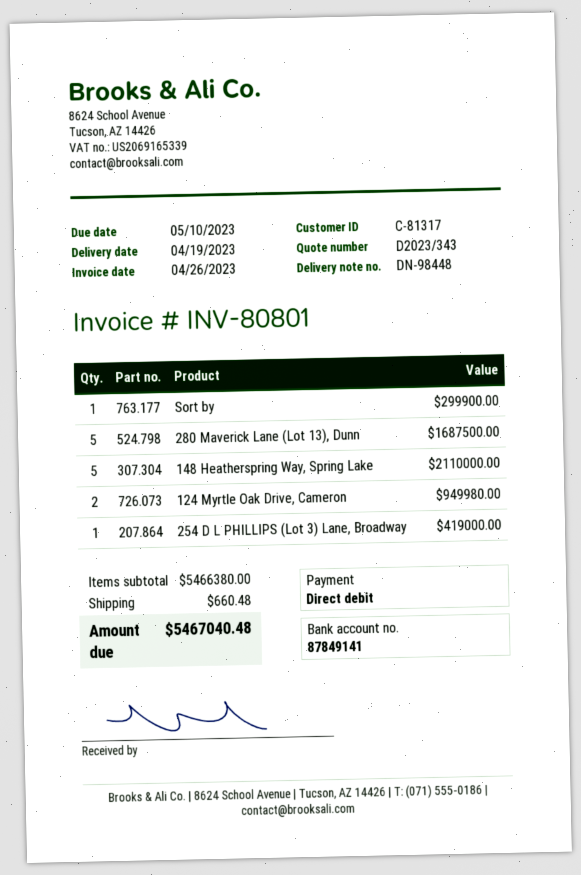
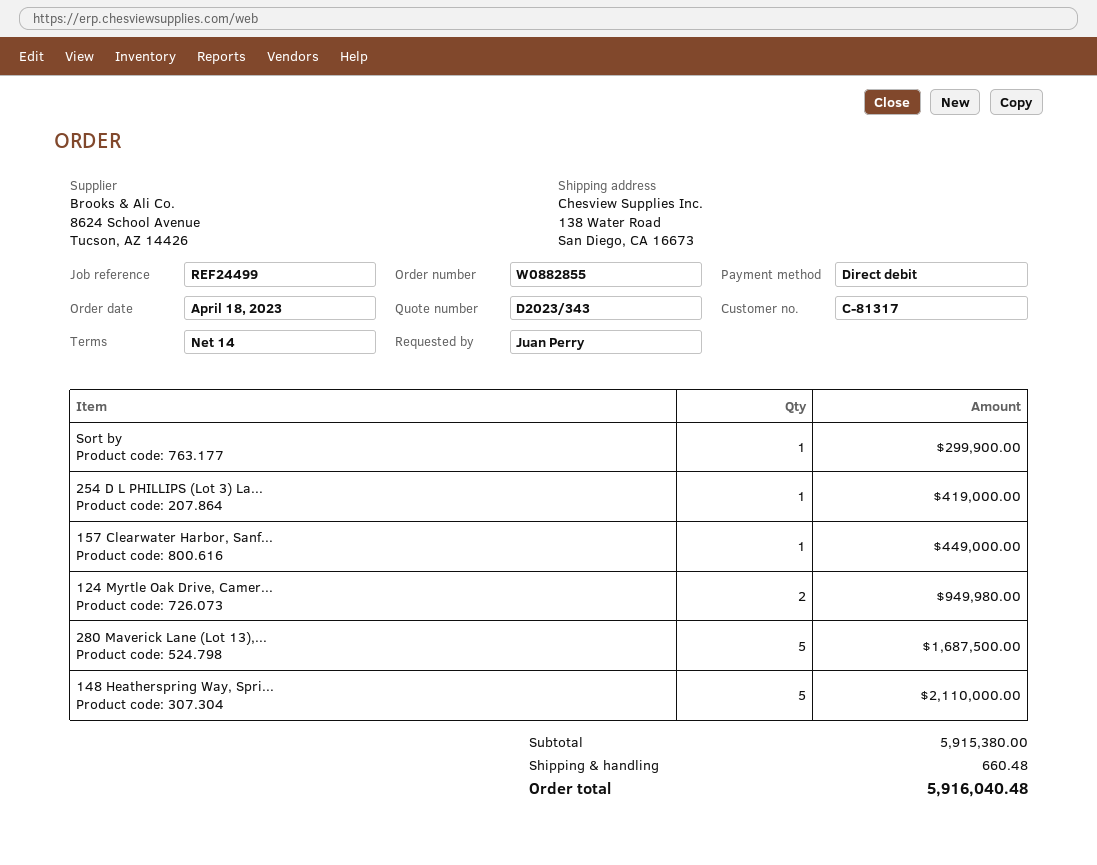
157 Clearwater Harbor, Sanf...: none -> 1 for 449000.00
subtotal: 5466380.00 -> 5915380.00
total: 5467040.48 -> 5916040.48

